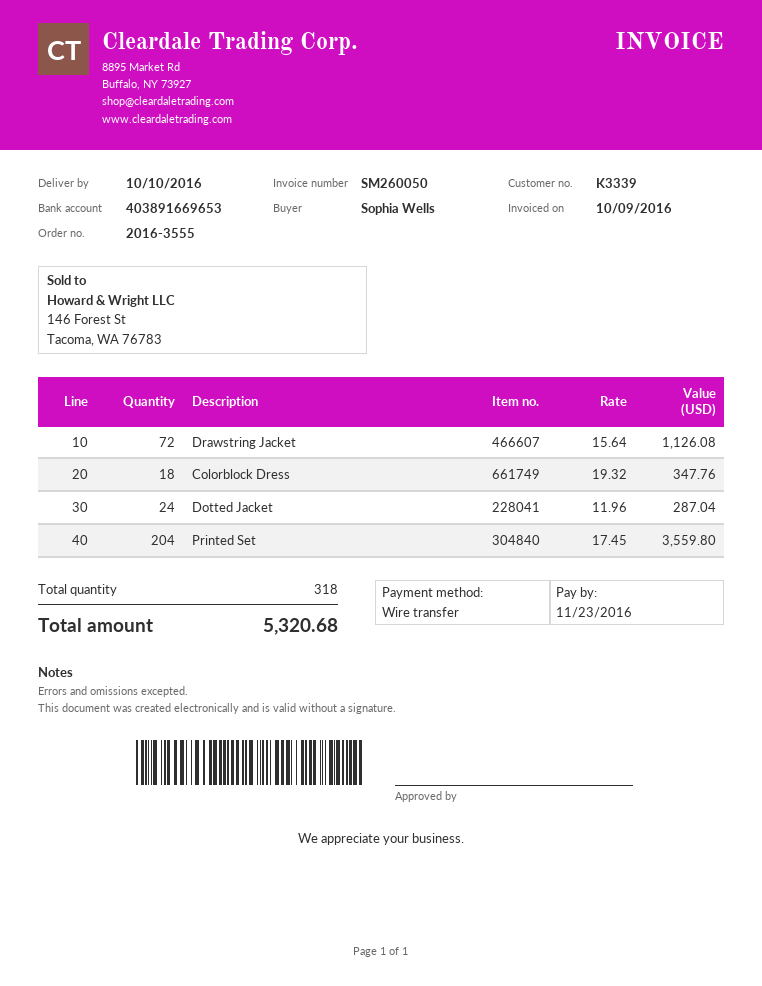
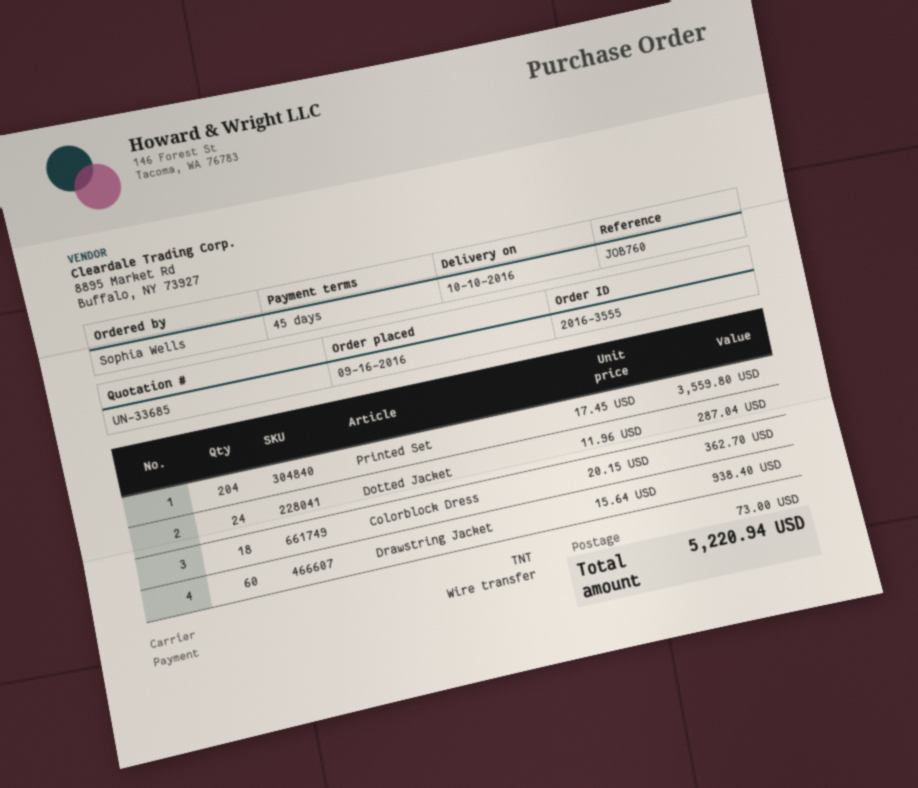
Drawstring Jacket: 72 x 15.64 = 1126.08 -> 60 x 15.64 = 938.40
Colorblock Dress: 18 x 19.32 = 347.76 -> 18 x 20.15 = 362.70
shipping: none -> 73.00
total: 5320.68 -> 5220.94

